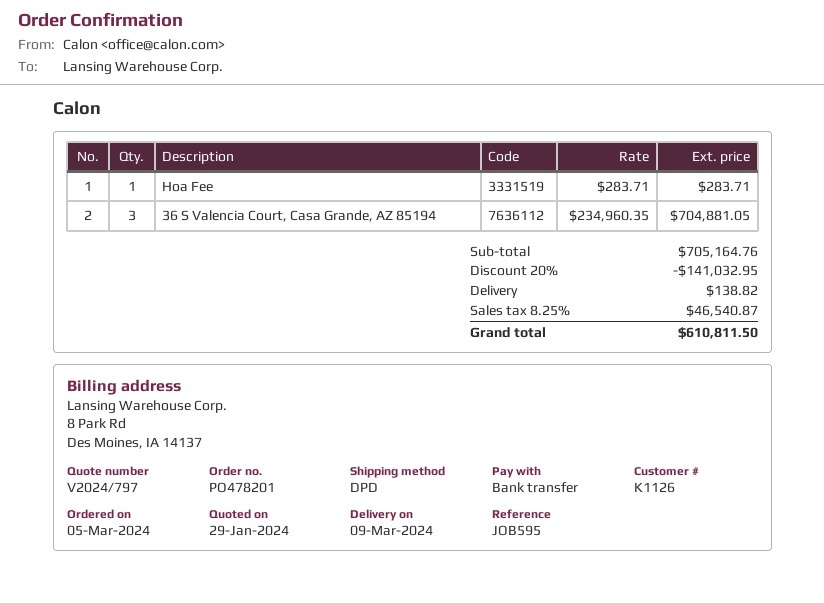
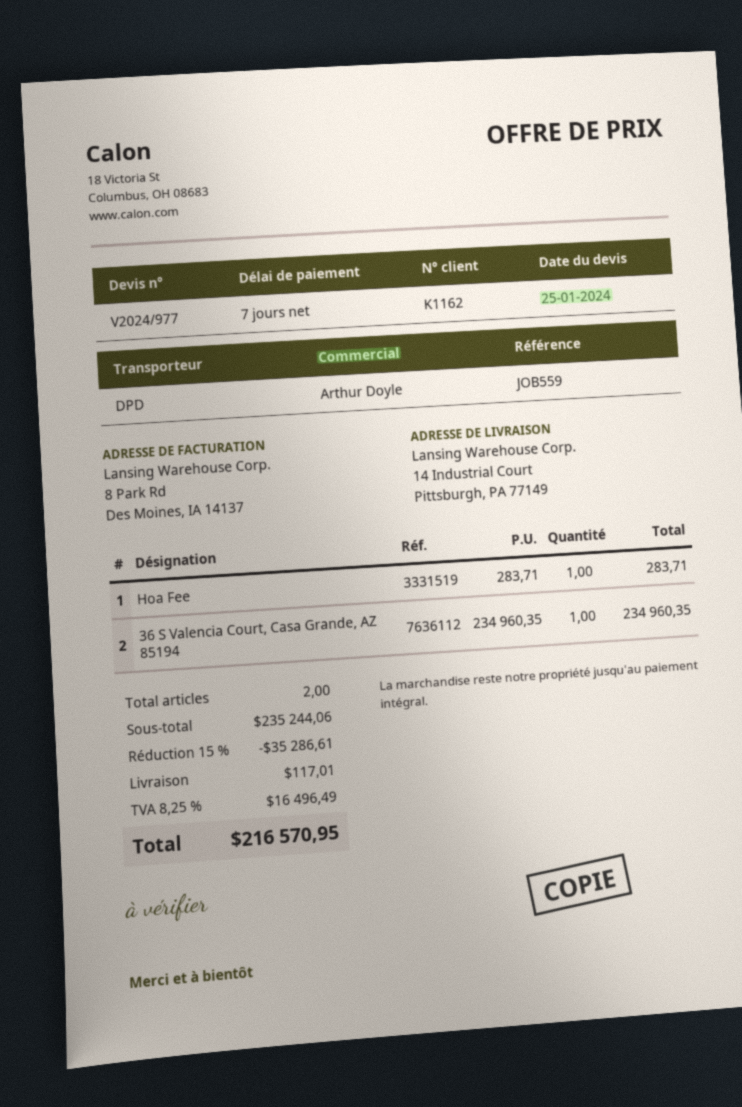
quote number: V2024/797 -> V2024/977
quote date: 2024-01-29 -> 2024-01-25
customer number: K1126 -> K1162
reference: JOB595 -> JOB559
36 S Valencia Court, Casa Grande, AZ 85194: 3 x 234960.35 = 704881.05 -> 1 x 234960.35 = 234960.35
subtotal: 705164.76 -> 235244.06
discount: 20% = 141032.95 -> 15% = 35286.61
shipping: 138.82 -> 117.01
tax: 8.25% = 46540.87 -> 8.25% = 16496.49
total: 610811.50 -> 216570.95

